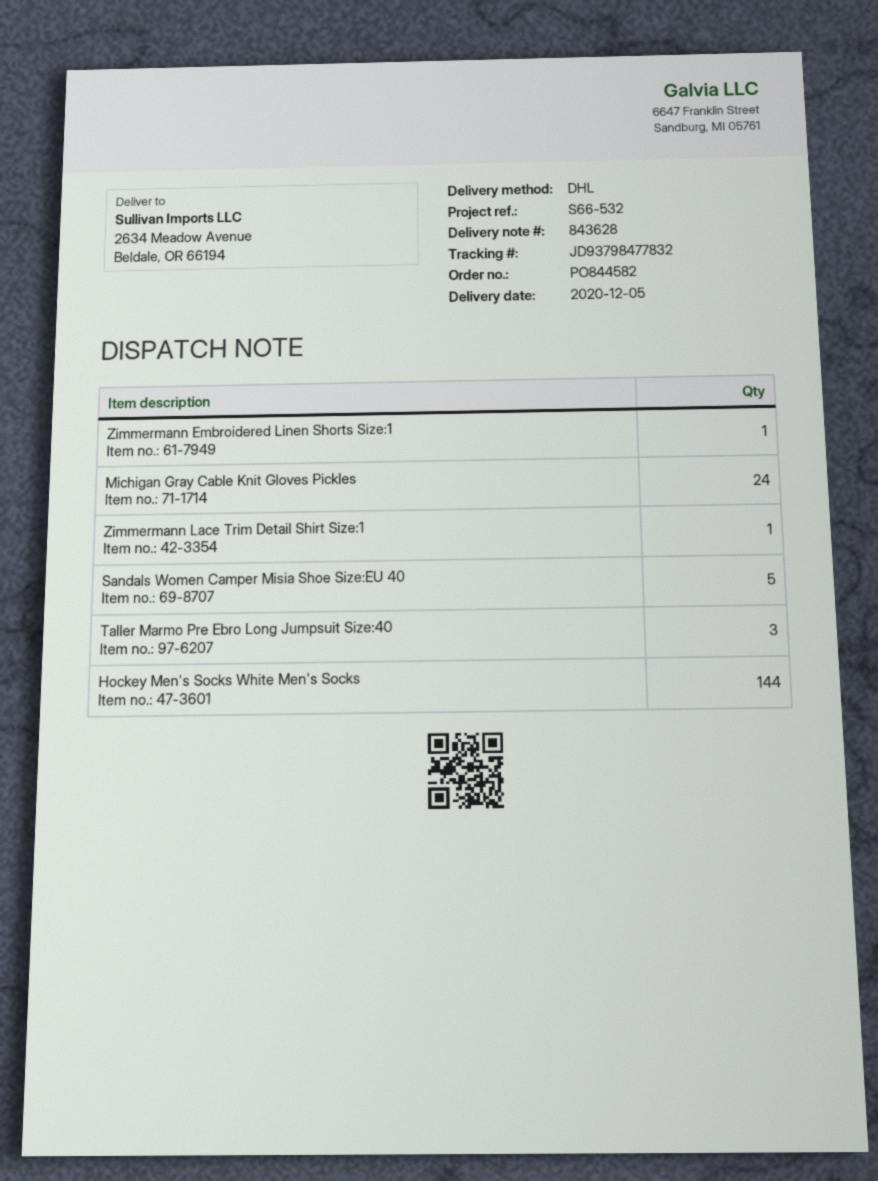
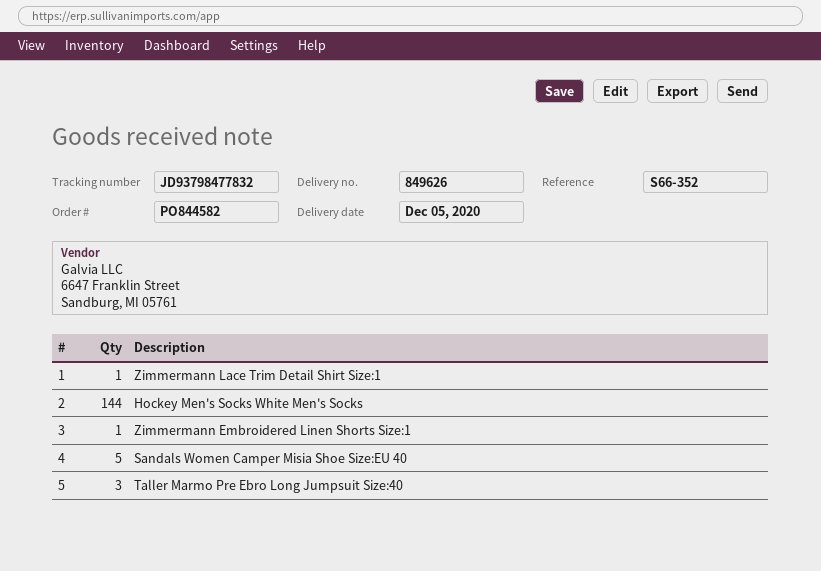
delivery note number: 843628 -> 849626
reference: S66-532 -> S66-352
Michigan Gray Cable Knit Gloves Pickles: 24 -> none

